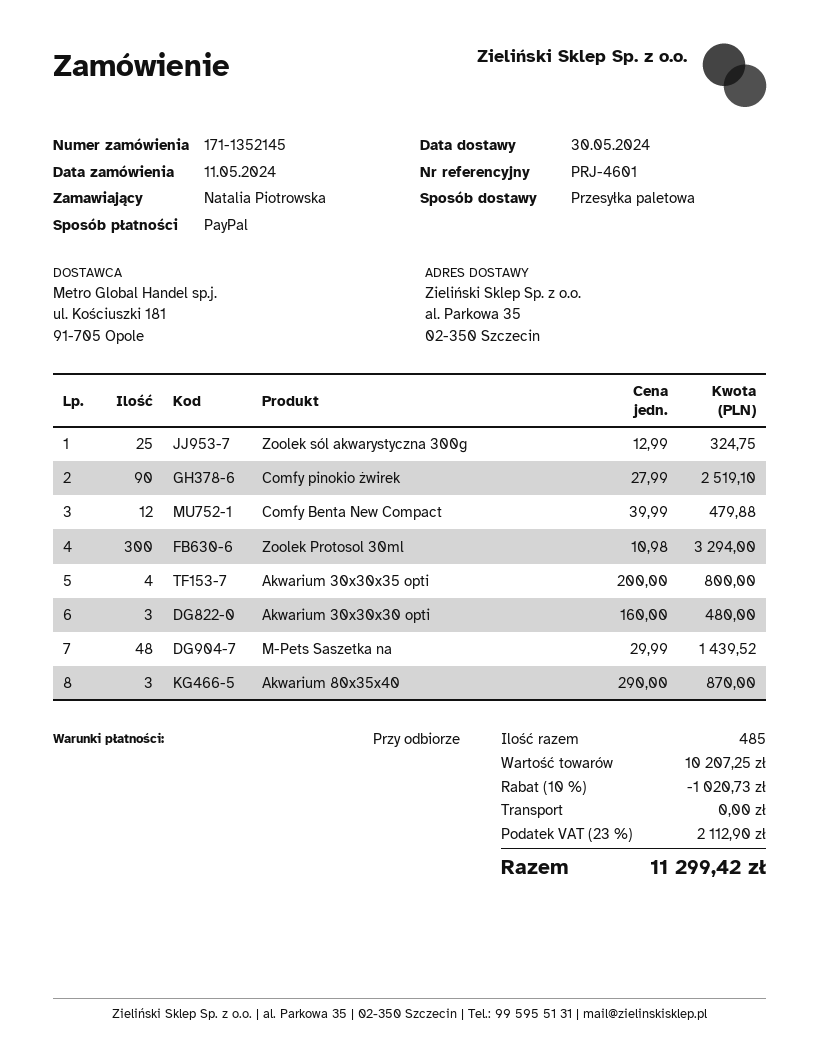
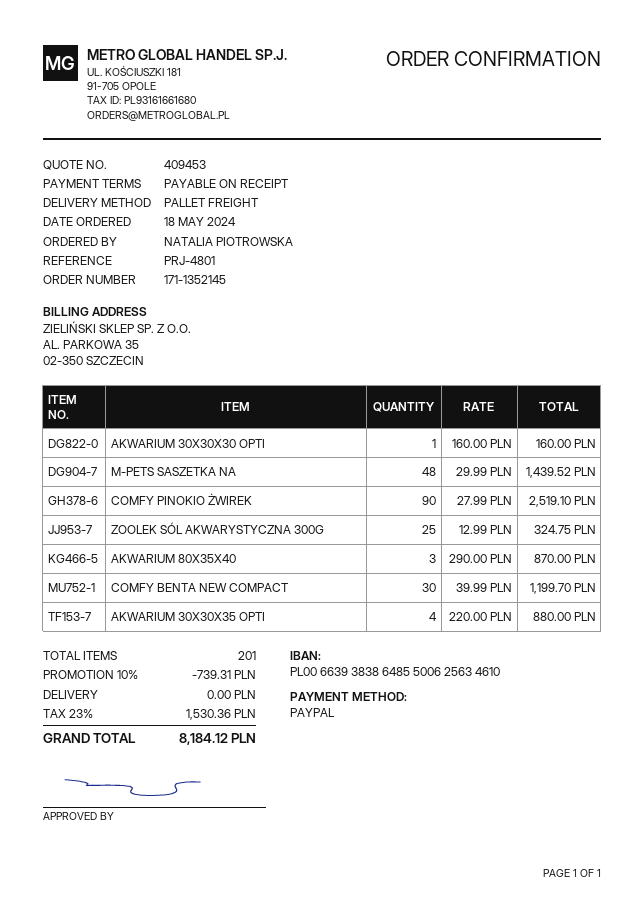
order date: 2024-05-11 -> 2024-05-18
reference: PRJ-4601 -> PRJ-4801
Comfy Benta New Compact: 12 x 39.99 = 479.88 -> 30 x 39.99 = 1199.70
Zoolek Protosol 30ml: 300 x 10.98 = 3294.00 -> none
Akwarium 30x30x35 opti: 4 x 200.00 = 800.00 -> 4 x 220.00 = 880.00
Akwarium 30x30x30 opti: 3 x 160.00 = 480.00 -> 1 x 160.00 = 160.00
total quantity: 485 -> 201
discount: 10% = 1020.73 -> 10% = 739.31
tax: 23% = 2112.90 -> 23% = 1530.36
total: 11299.42 -> 8184.12

